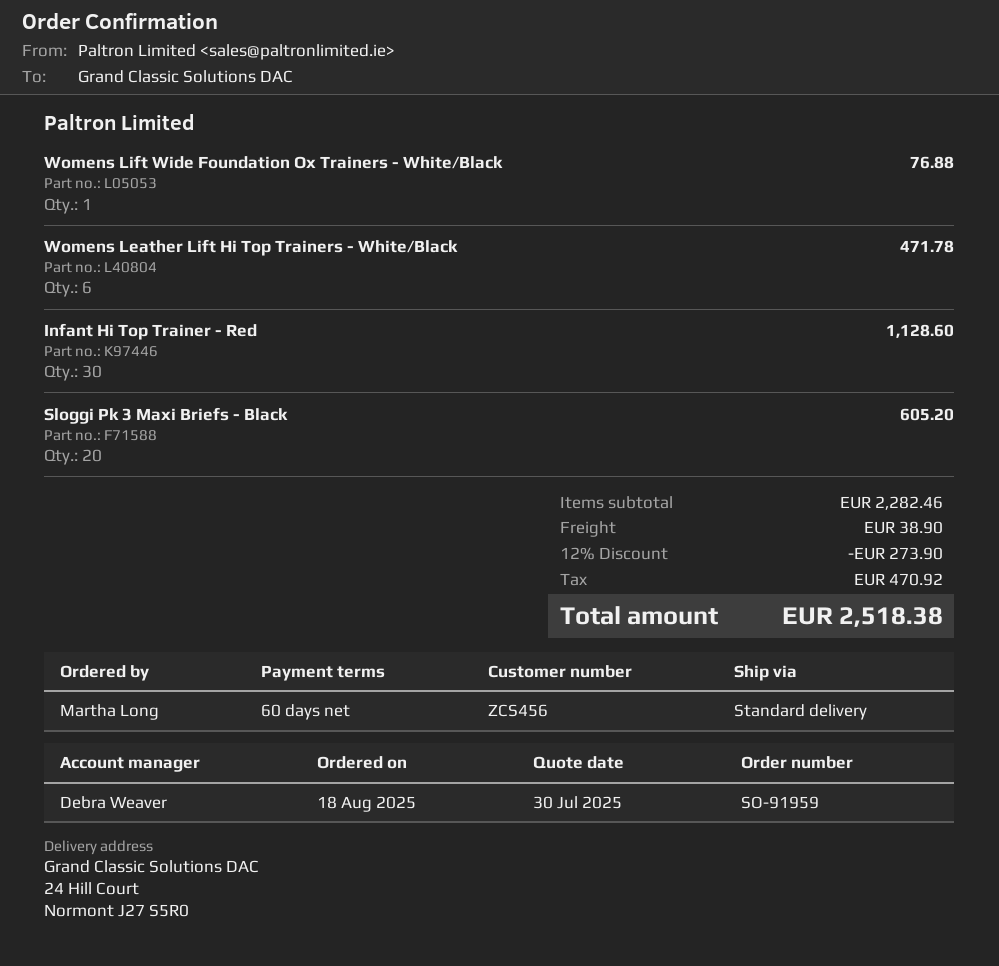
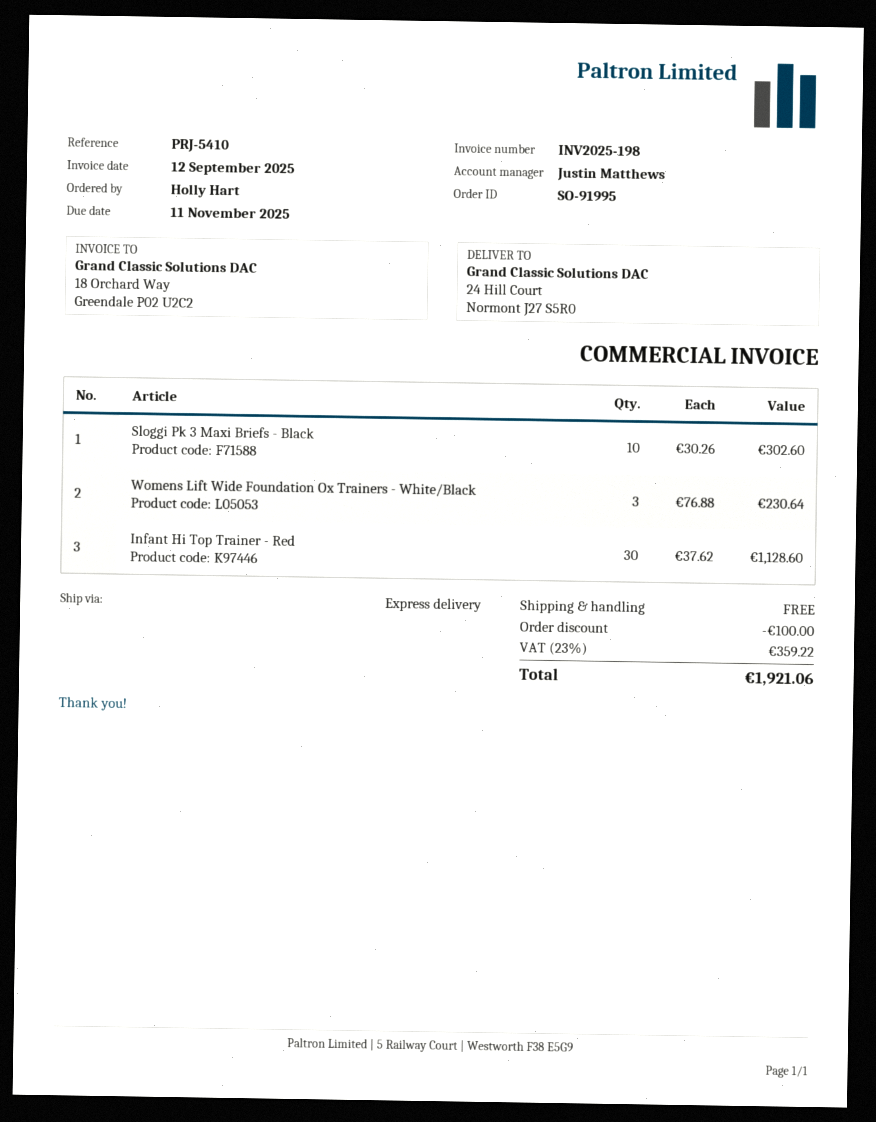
order number: SO-91959 -> SO-91995
ordered by: Martha Long -> Holly Hart
sales rep: Debra Weaver -> Justin Matthews
shipping method: standard -> express
Womens Lift Wide Foundation Ox Trainers - White/Black: 1 for 76.88 -> 3 for 230.64
Womens Leather Lift Hi Top Trainers - White/Black: 6 for 471.78 -> none
Sloggi Pk 3 Maxi Briefs - Black: 20 for 605.20 -> 10 for 302.60
discount: 273.90 -> 100.00
shipping: 38.90 -> 0.00
tax: 470.92 -> 359.22
total: 2518.38 -> 1921.06

